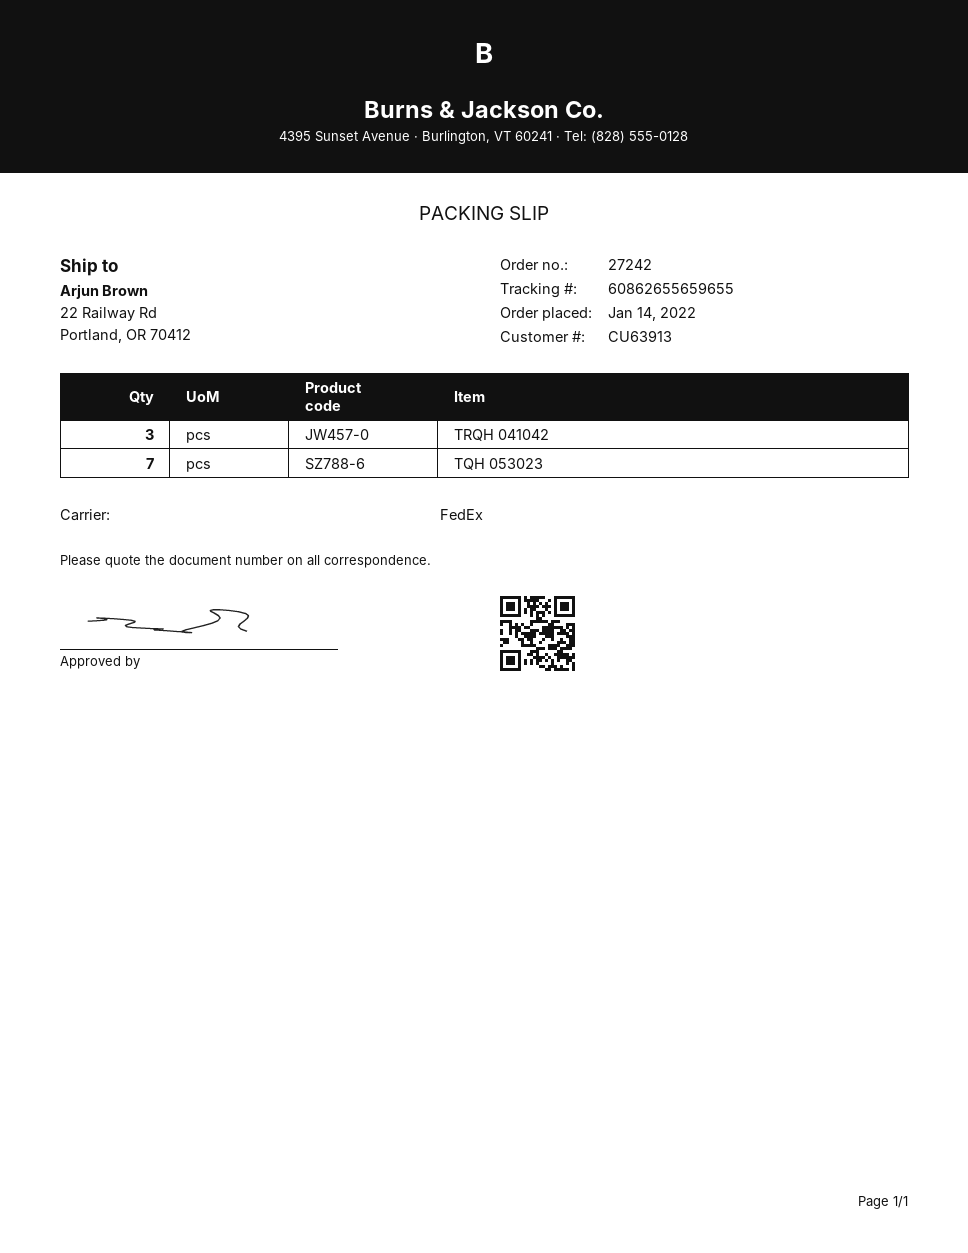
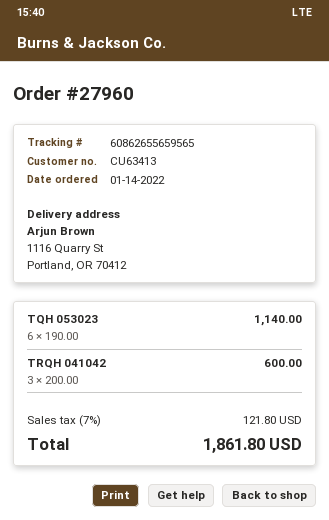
order number: 27242 -> 27960
customer number: CU63913 -> CU63413
tracking number: 60862655659655 -> 60862655659565
ship to: 22 Railway Rd, Portland, OR 70412 -> 1116 Quarry St, Portland, OR 70412
TQH 053023: 7 -> 6

